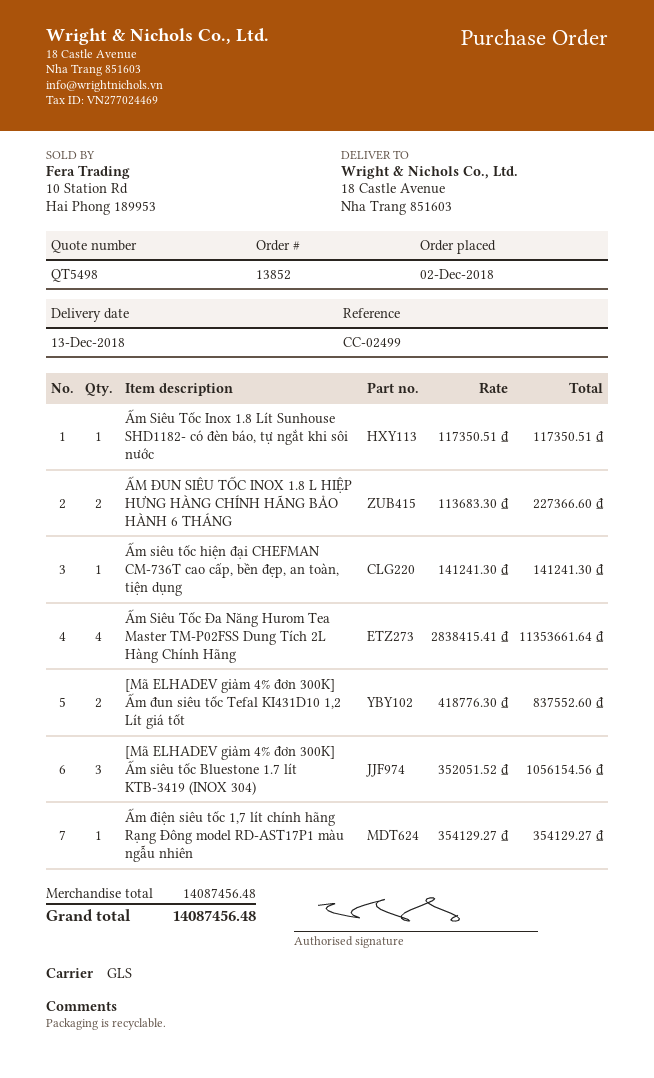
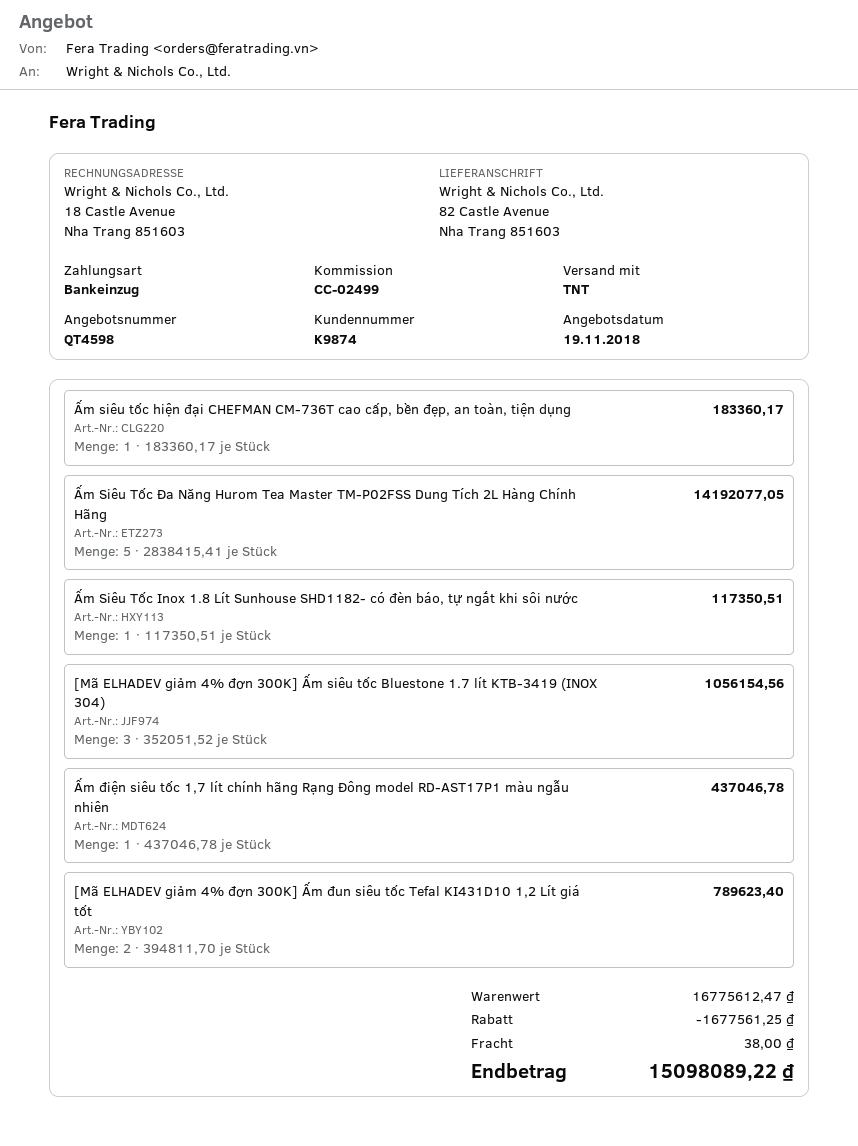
quote number: QT5498 -> QT4598
shipping method: GLS -> TNT
ship to: 18 Castle Avenue, Nha Trang 851603 -> 82 Castle Avenue, Nha Trang 851603
ẤM ĐUN SIÊU TỐC INOX 1.8 L HIỆP HƯNG HÀNG CHÍNH HÃNG BẢO HÀNH 6 THÁNG: 2 x 113683.30 = 227366.60 -> none
Ấm siêu tốc hiện đại CHEFMAN CM-736T cao cấp, bền đẹp, an toàn, tiện dụng: 1 x 141241.30 = 141241.30 -> 1 x 183360.17 = 183360.17
Ấm Siêu Tốc Đa Năng Hurom Tea Master TM-P02FSS Dung Tích 2L Hàng Chính Hãng: 4 x 2838415.41 = 11353661.64 -> 5 x 2838415.41 = 14192077.05
[Mã ELHADEV giảm 4% đơn 300K] Ấm đun siêu tốc Tefal KI431D10 1,2 Lít giá tốt: 2 x 418776.30 = 837552.60 -> 2 x 394811.70 = 789623.40
Ấm điện siêu tốc 1,7 lít chính hãng Rạng Đông model RD-AST17P1 màu ngẫu nhiên: 1 x 354129.27 = 354129.27 -> 1 x 437046.78 = 437046.78
subtotal: 14087456.48 -> 16775612.47
discount: none -> 1677561.25
shipping: none -> 38.00
total: 14087456.48 -> 15098089.22

